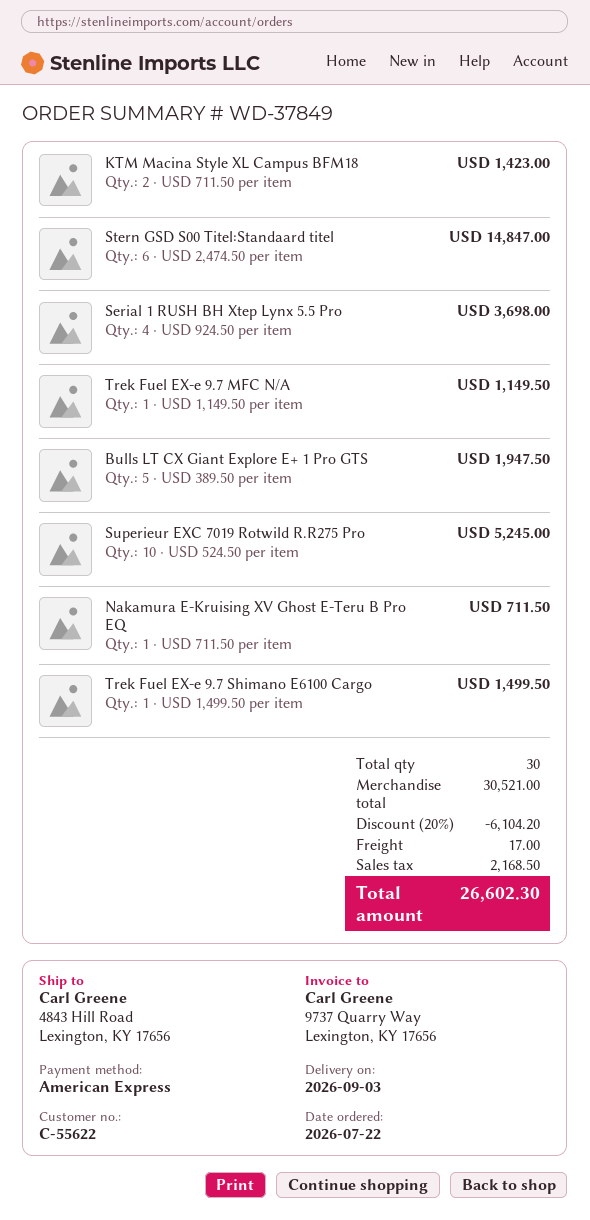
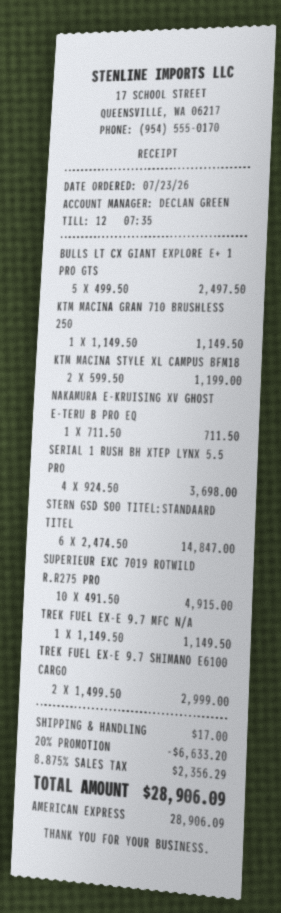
order date: 2026-07-22 -> 2026-07-23
KTM Macina Style XL Campus BFM18: 2 x 711.50 = 1423.00 -> 2 x 599.50 = 1199.00
Bulls LT CX Giant Explore E+ 1 Pro GTS: 5 x 389.50 = 1947.50 -> 5 x 499.50 = 2497.50
Superieur EXC 7019 Rotwild R.R275 Pro: 10 x 524.50 = 5245.00 -> 10 x 491.50 = 4915.00
Trek Fuel EX-e 9.7 Shimano E6100 Cargo: 1 x 1499.50 = 1499.50 -> 2 x 1499.50 = 2999.00
KTM MACINA GRAN 710 BRUSHLESS 250: none -> 1 x 1149.50 = 1149.50
discount: 20% = 6104.20 -> 20% = 6633.20
tax: 2168.50 -> 2356.29
total: 26602.30 -> 28906.09

